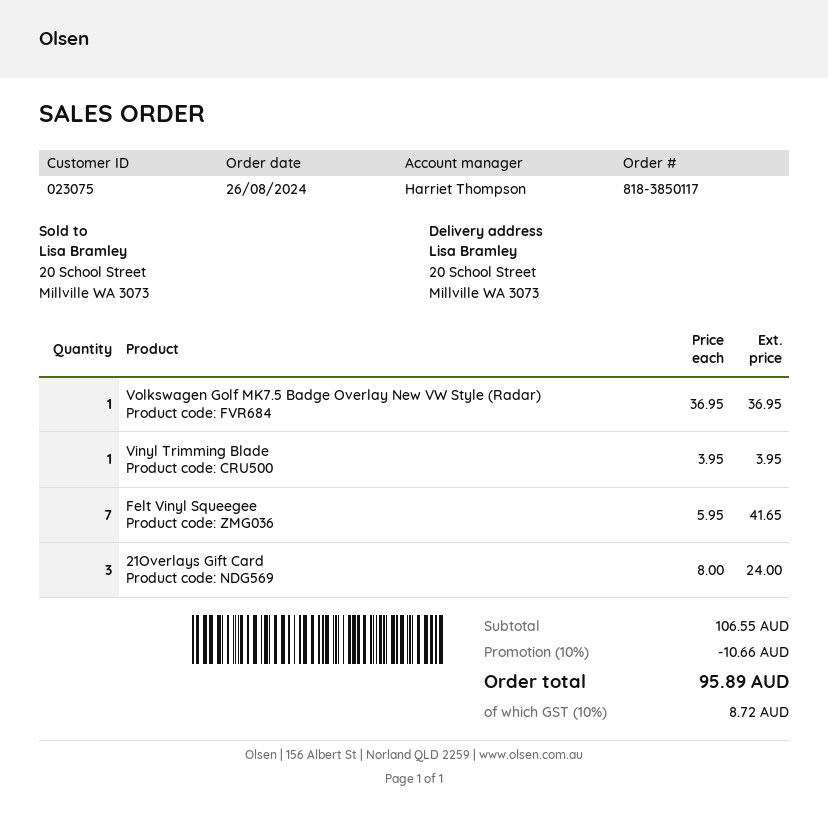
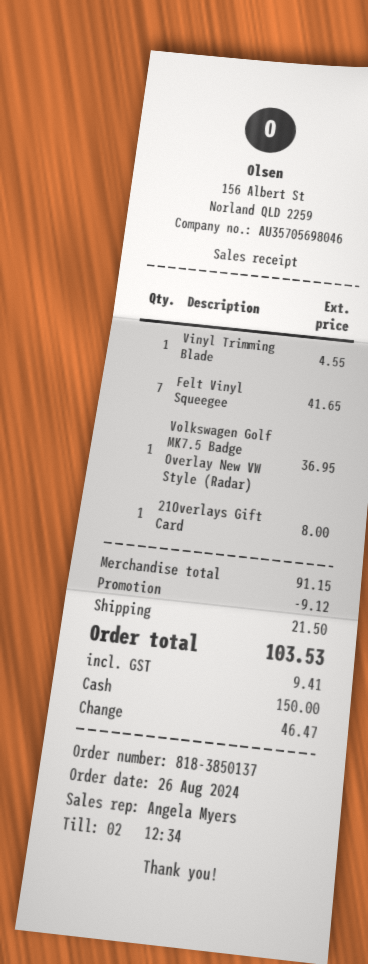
order number: 818-3850117 -> 818-3850137
sales rep: Harriet Thompson -> Angela Myers
Vinyl Trimming Blade: 1 for 3.95 -> 1 for 4.55
21Overlays Gift Card: 3 for 24.00 -> 1 for 8.00
subtotal: 106.55 -> 91.15
discount: 10.66 -> 9.12
shipping: none -> 21.50
tax: 8.72 -> 9.41
total: 95.89 -> 103.53

